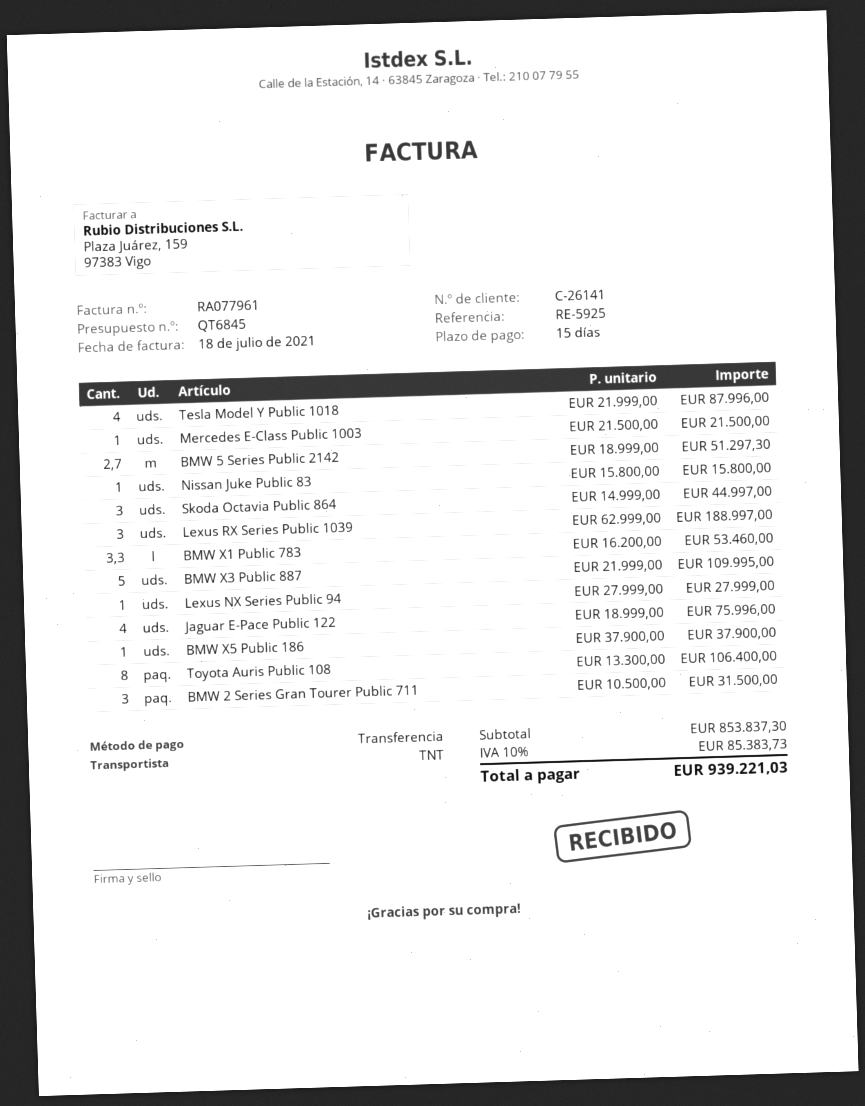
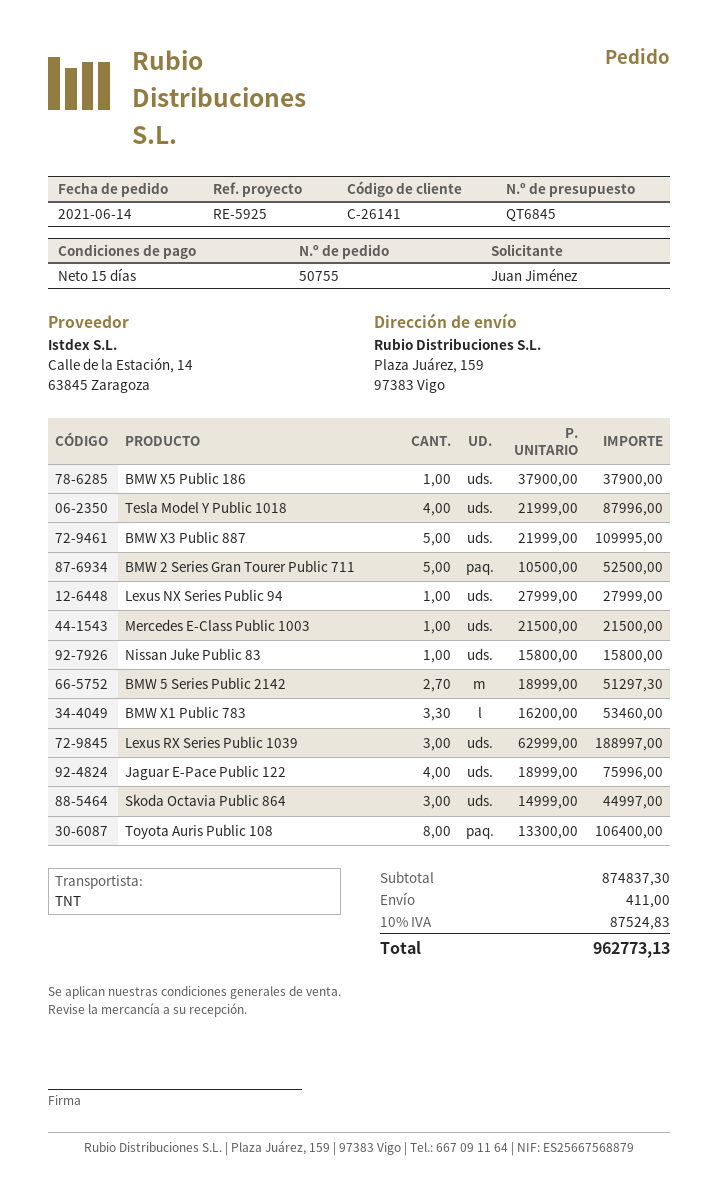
BMW 2 Series Gran Tourer Public 711: 3 x 10500.00 = 31500.00 -> 5 x 10500.00 = 52500.00
subtotal: 853837.30 -> 874837.30
shipping: none -> 411.00
tax: 10% = 85383.73 -> 10% = 87524.83
total: 939221.03 -> 962773.13

